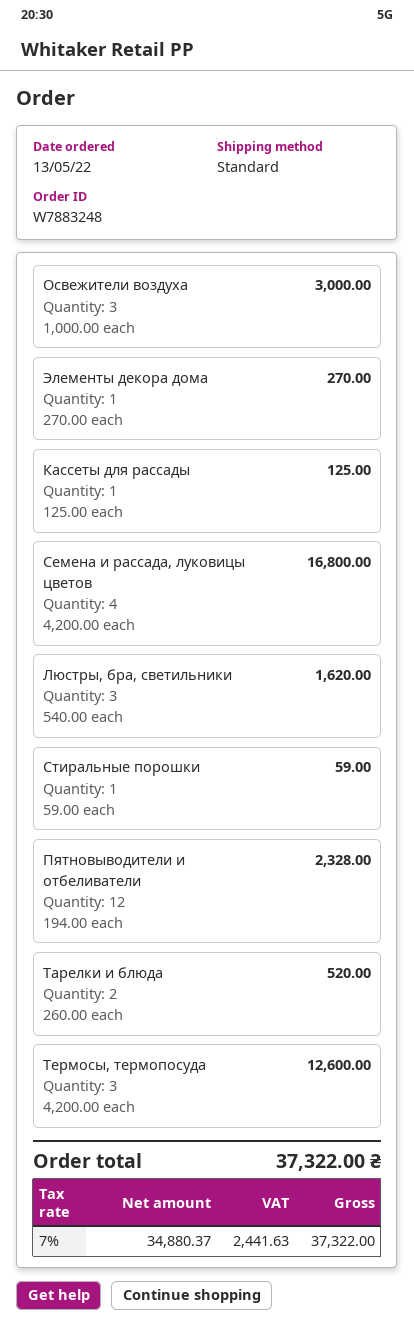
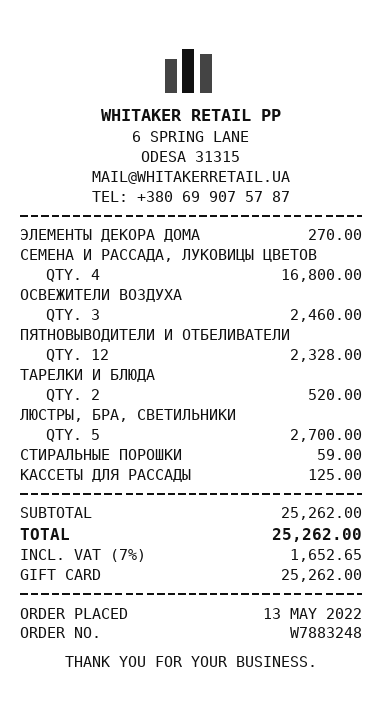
Освежители воздуха: 3 for 3000.00 -> 3 for 2460.00
Люстры, бра, светильники: 3 for 1620.00 -> 5 for 2700.00
Термосы, термопосуда: 3 for 12600.00 -> none
tax: 7% = 2441.63 -> 7% = 1652.65
total: 37322.00 -> 25262.00

